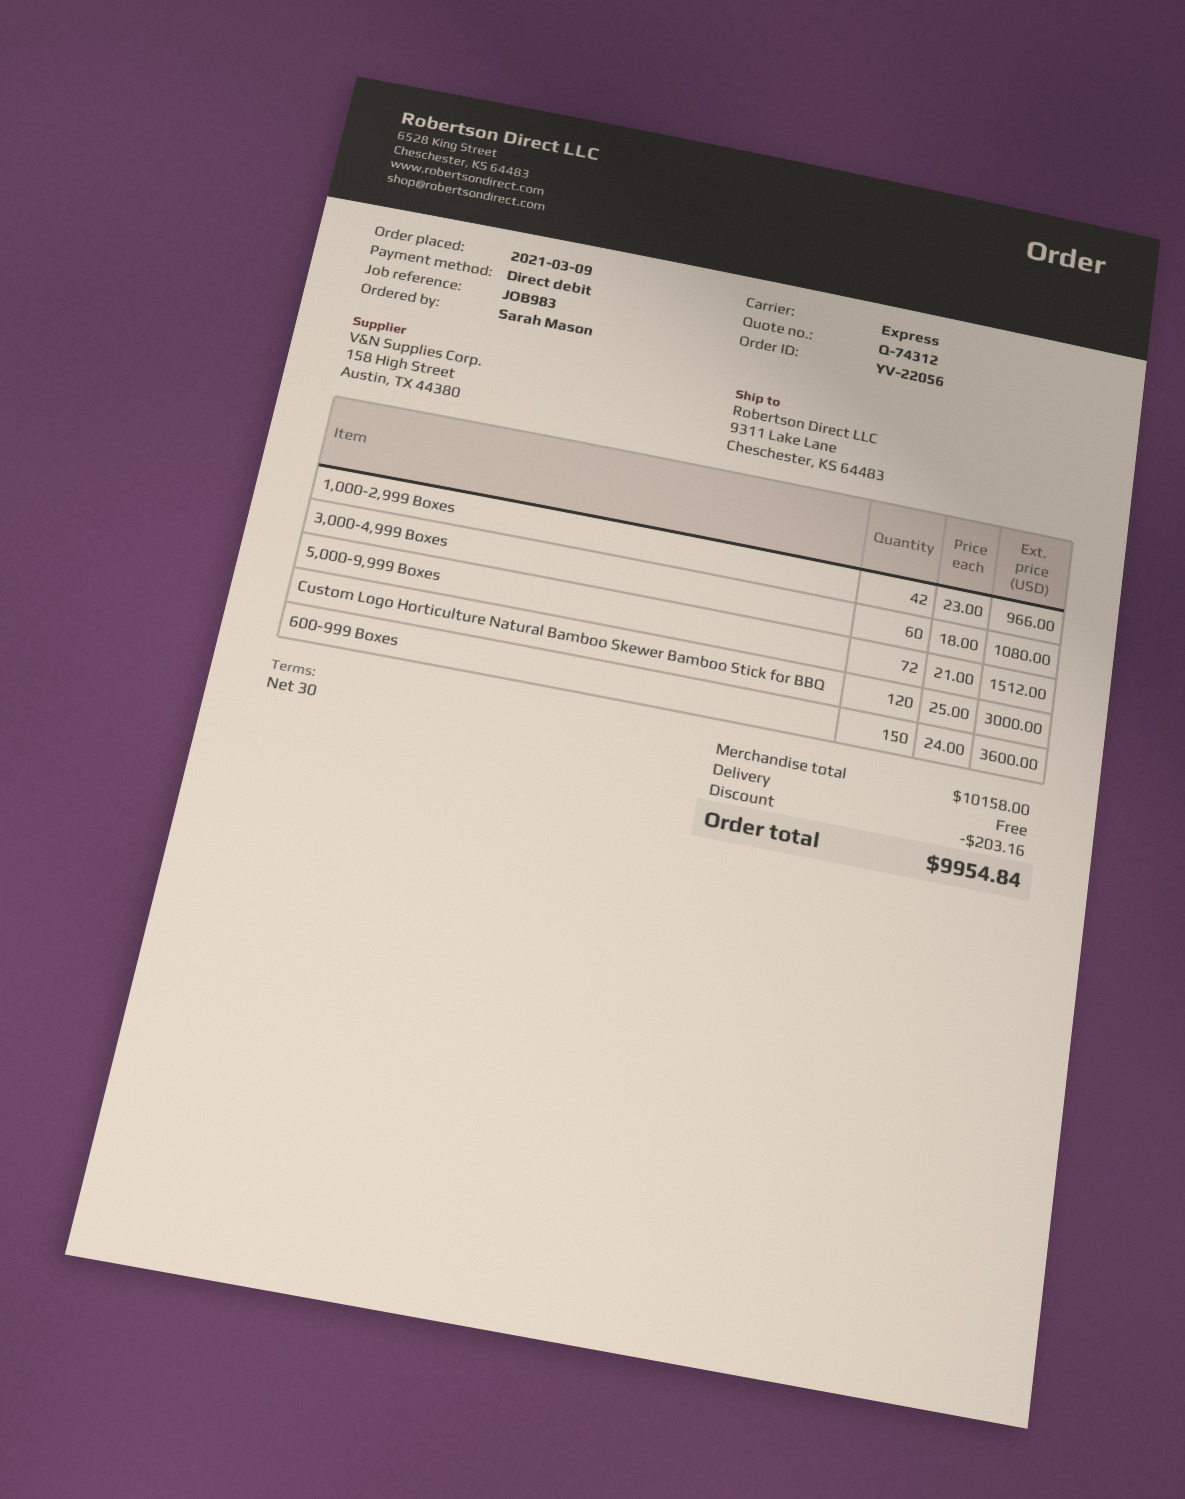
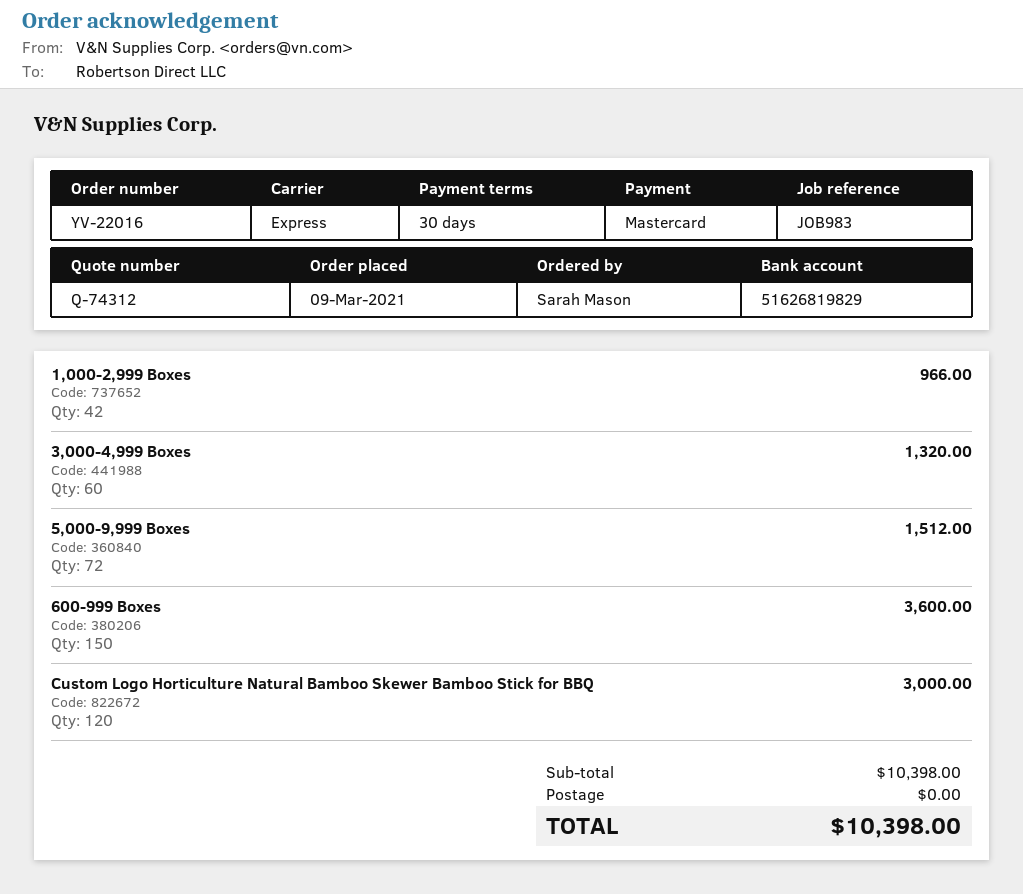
order number: YV-22056 -> YV-22016
payment method: direct debit -> Mastercard
3,000-4,999 Boxes: 60 for 1080.00 -> 60 for 1320.00
subtotal: 10158.00 -> 10398.00
discount: 203.16 -> none
total: 9954.84 -> 10398.00

